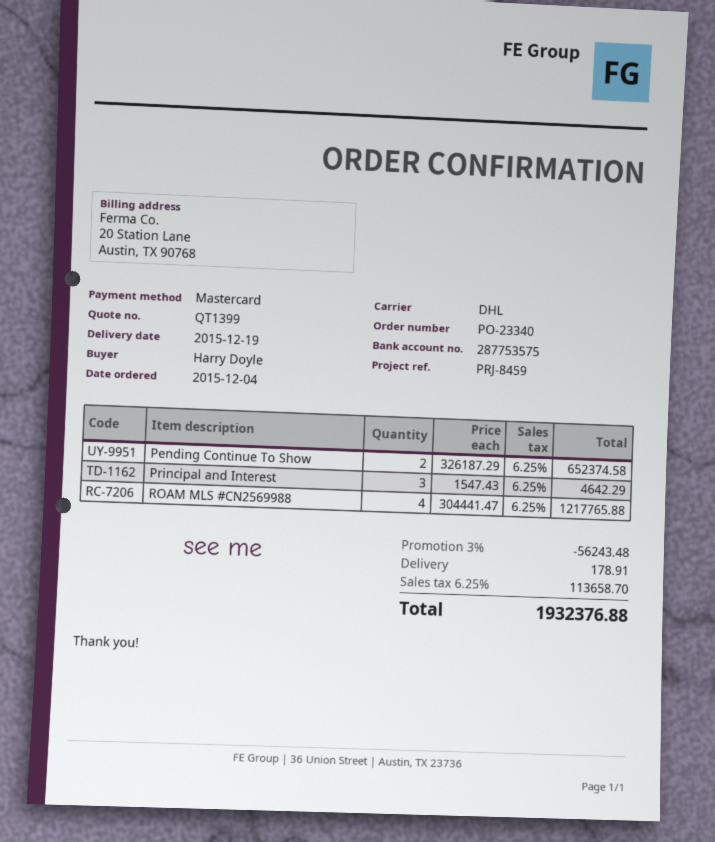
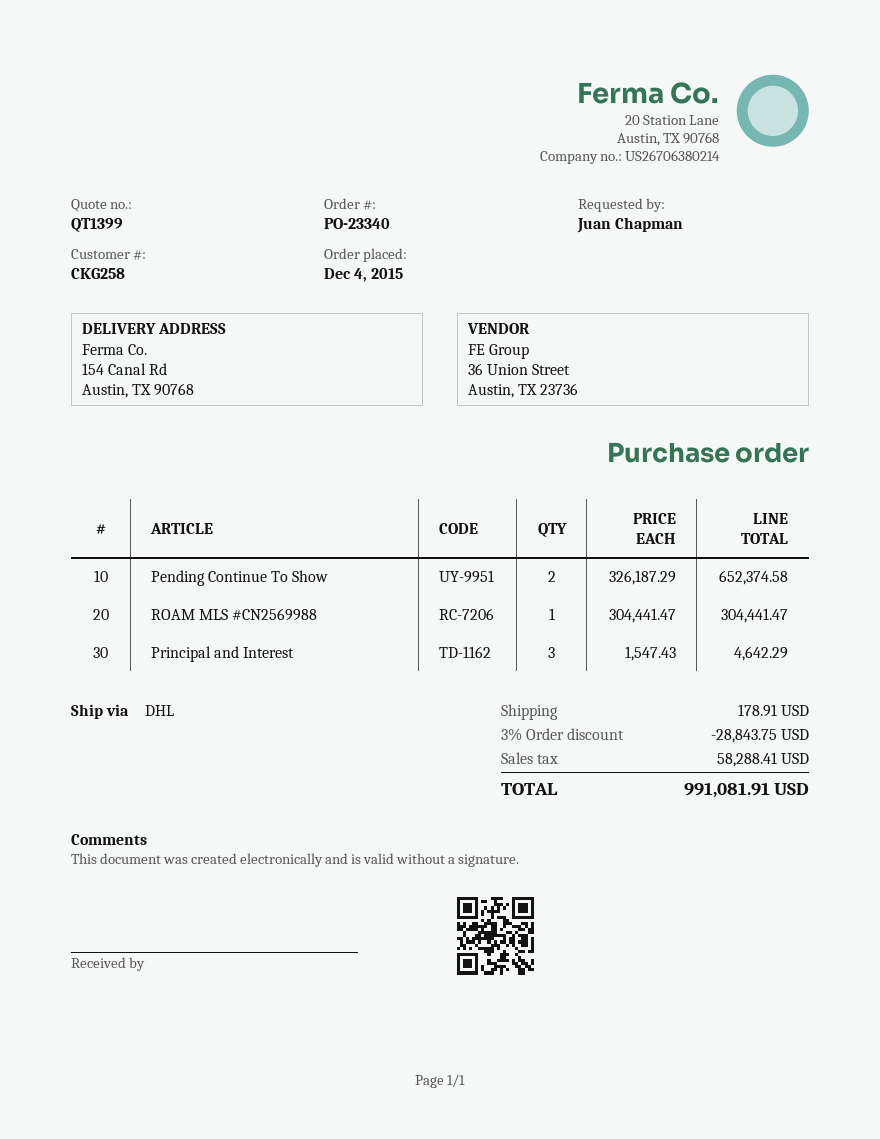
ordered by: Harry Doyle -> Juan Chapman
ROAM MLS #CN2569988: 4 x 304441.47 = 1217765.88 -> 1 x 304441.47 = 304441.47
discount: 3% = 56243.48 -> 3% = 28843.75
tax: 113658.70 -> 58288.41
total: 1932376.88 -> 991081.91

